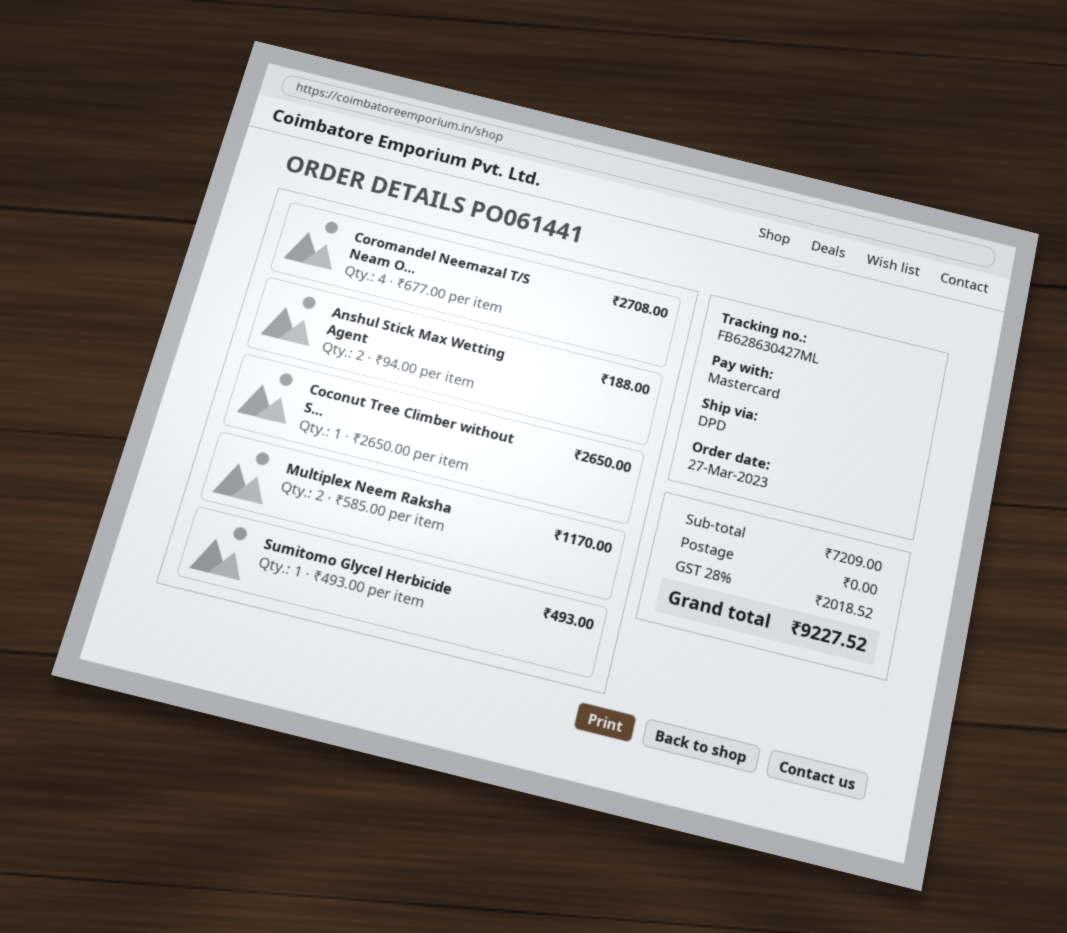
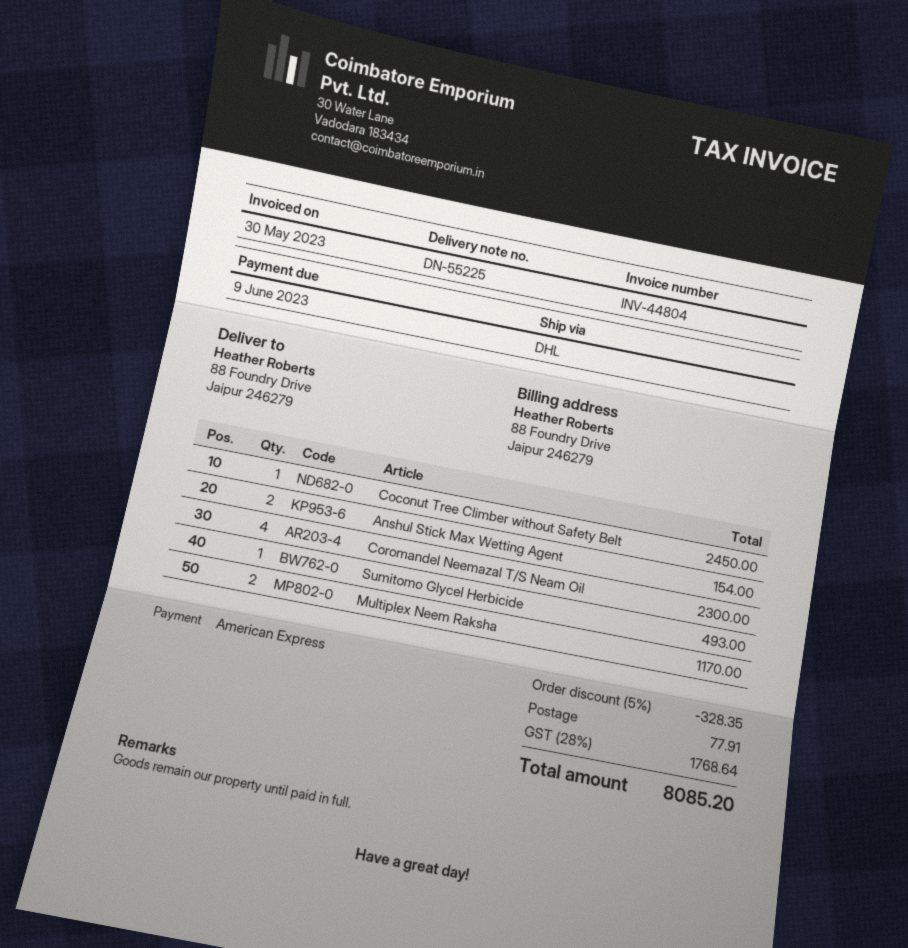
payment method: Mastercard -> American Express
shipping method: DPD -> DHL
Coromandel Neemazal T/S Neam O...: 4 for 2708.00 -> 4 for 2300.00
Anshul Stick Max Wetting Agent: 2 for 188.00 -> 2 for 154.00
Coconut Tree Climber without S...: 1 for 2650.00 -> 1 for 2450.00
discount: none -> 5% = 328.35
shipping: 0.00 -> 77.91
tax: 28% = 2018.52 -> 28% = 1768.64
total: 9227.52 -> 8085.20

